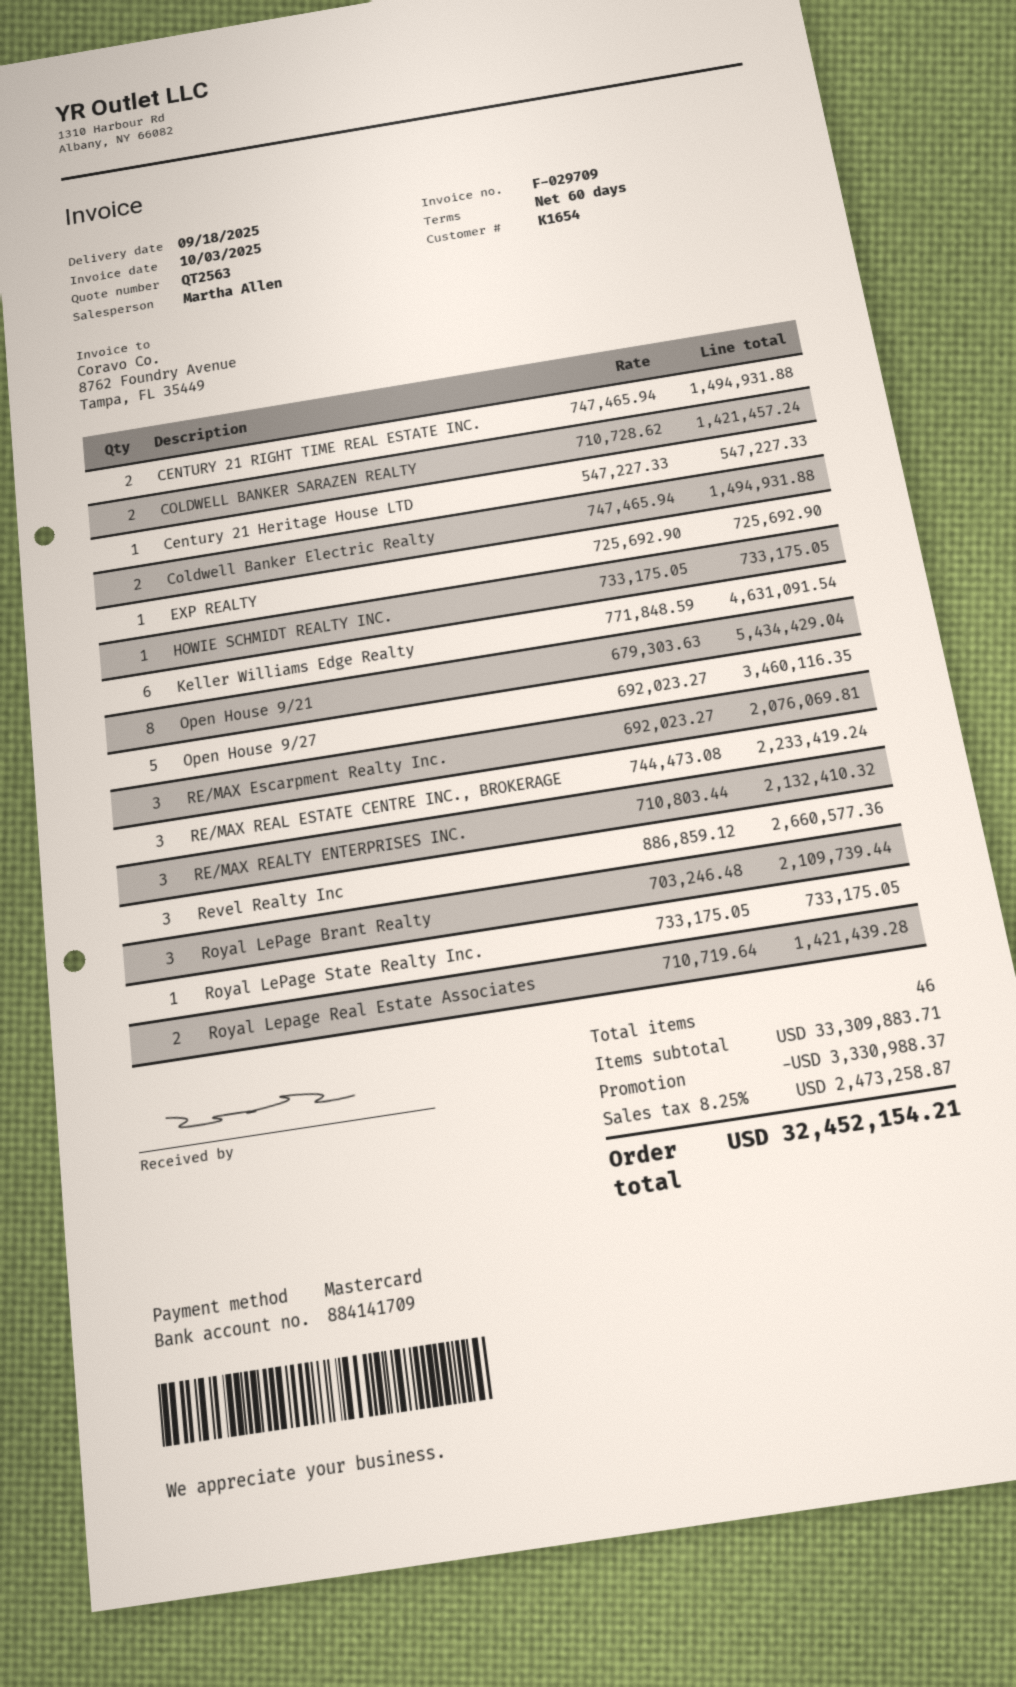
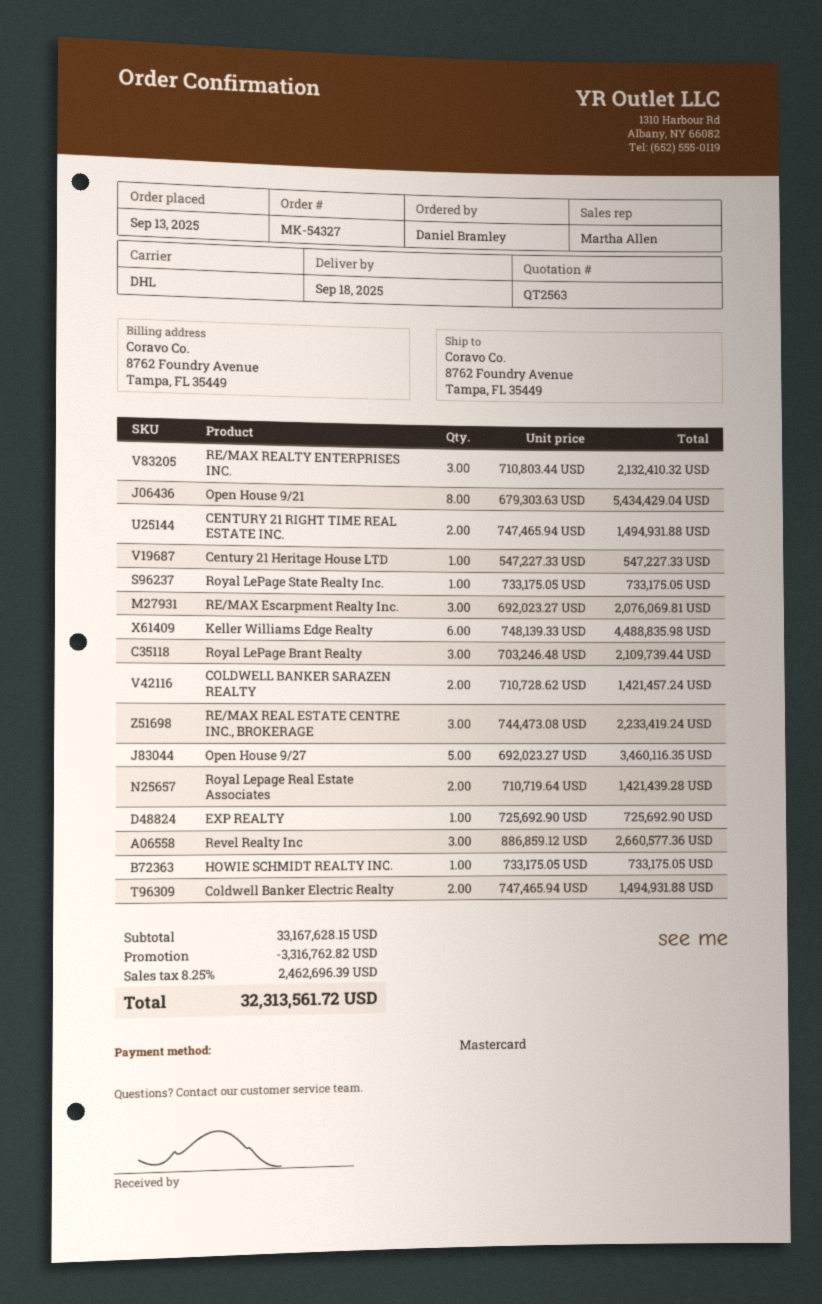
Keller Williams Edge Realty: 6 x 771848.59 = 4631091.54 -> 6 x 748139.33 = 4488835.98
subtotal: 33309883.71 -> 33167628.15
discount: 3330988.37 -> 3316762.82
tax: 8.25% = 2473258.87 -> 8.25% = 2462696.39
total: 32452154.21 -> 32313561.72

